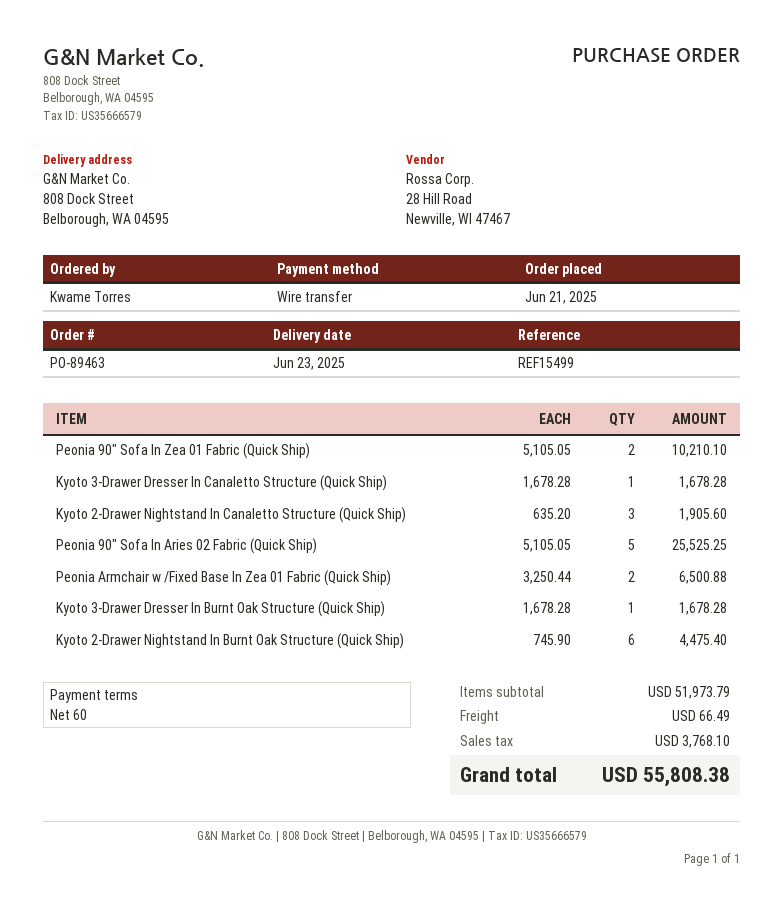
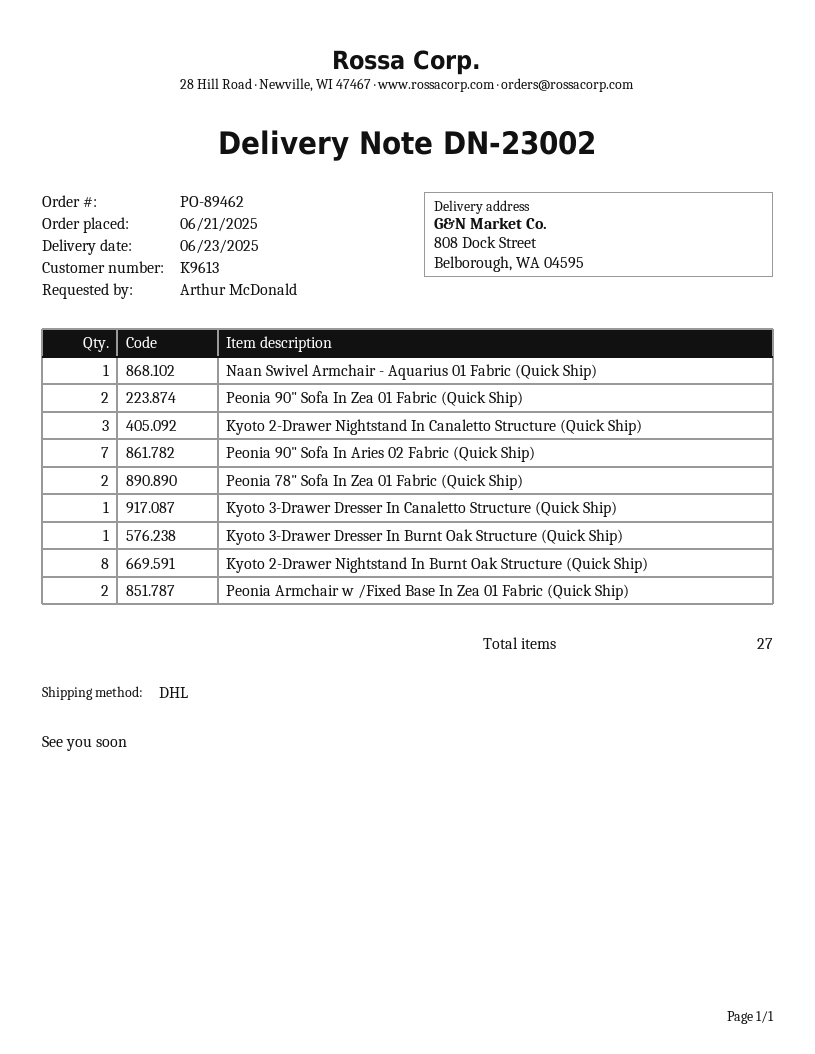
order number: PO-89463 -> PO-89462
ordered by: Kwame Torres -> Arthur McDonald
Peonia 90" Sofa In Aries 02 Fabric (Quick Ship): 5 -> 7
Kyoto 2-Drawer Nightstand In Burnt Oak Structure (Quick Ship): 6 -> 8
Naan Swivel Armchair - Aquarius 01 Fabric (Quick Ship): none -> 1
Peonia 78" Sofa In Zea 01 Fabric (Quick Ship): none -> 2

